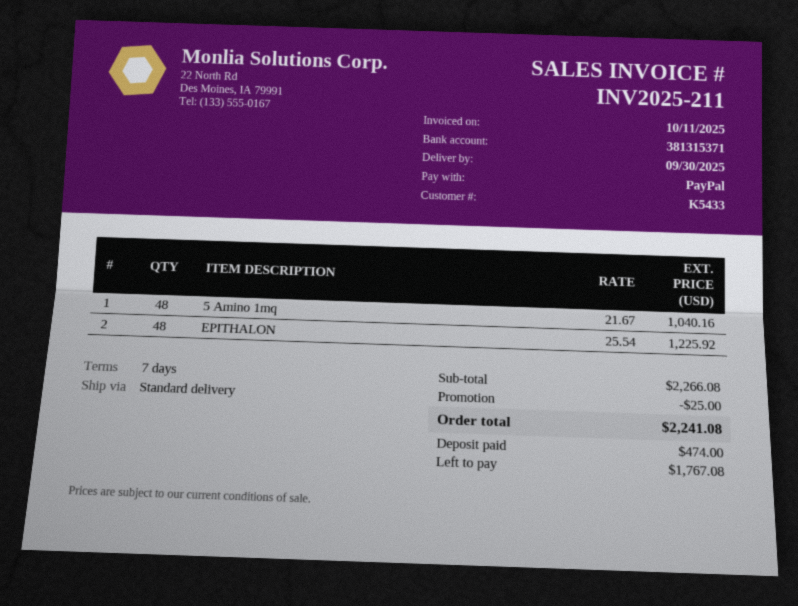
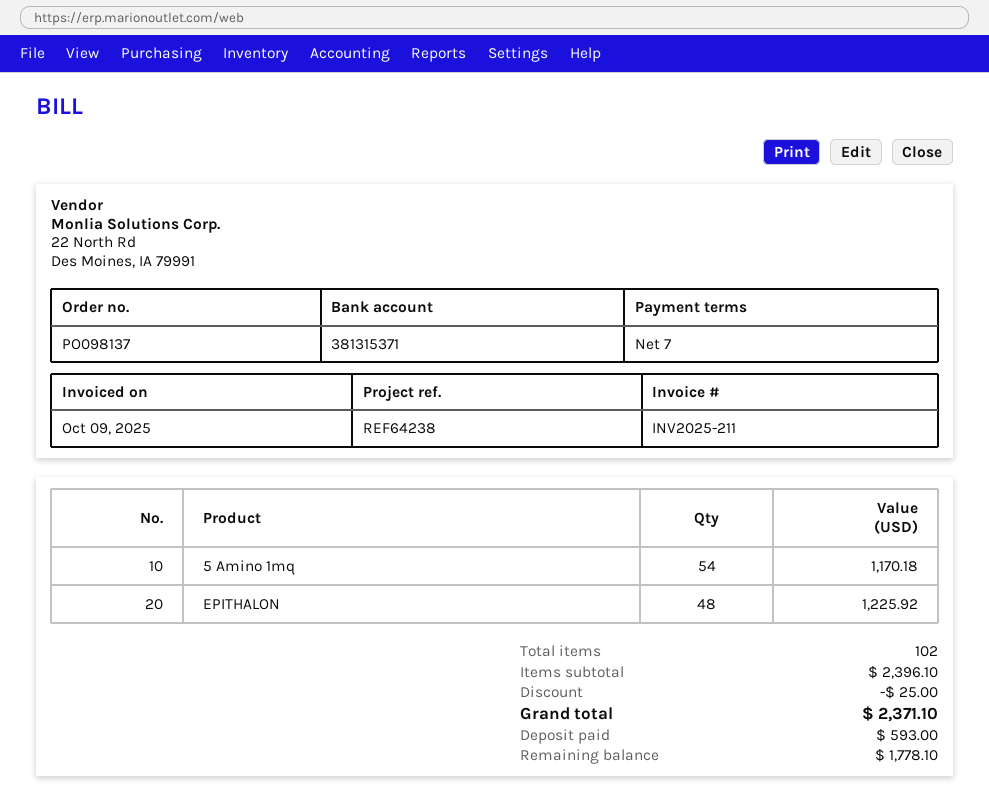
invoice date: 2025-10-11 -> 2025-10-09
5 Amino 1mq: 48 for 1040.16 -> 54 for 1170.18
subtotal: 2266.08 -> 2396.10
total: 2241.08 -> 2371.10
deposit: 474.00 -> 593.00
balance: 1767.08 -> 1778.10

